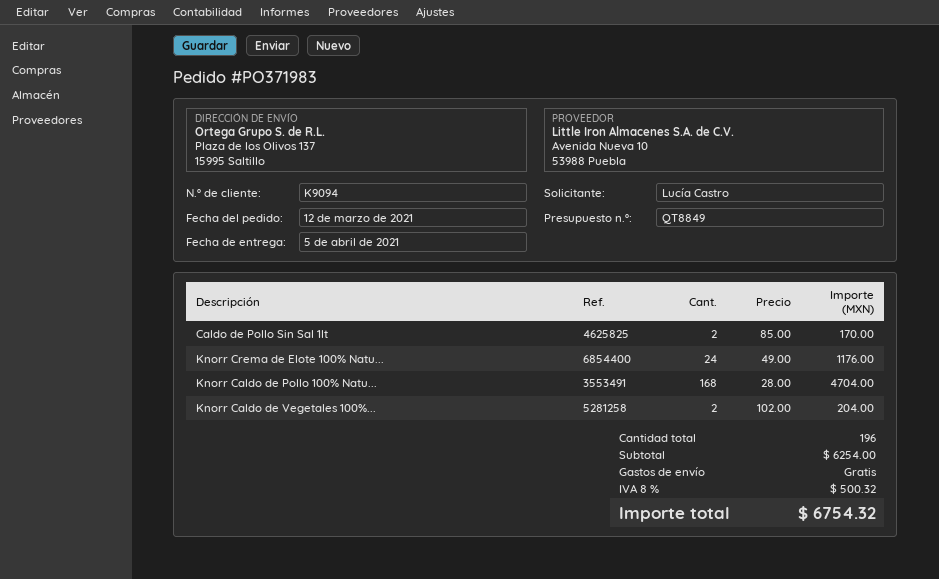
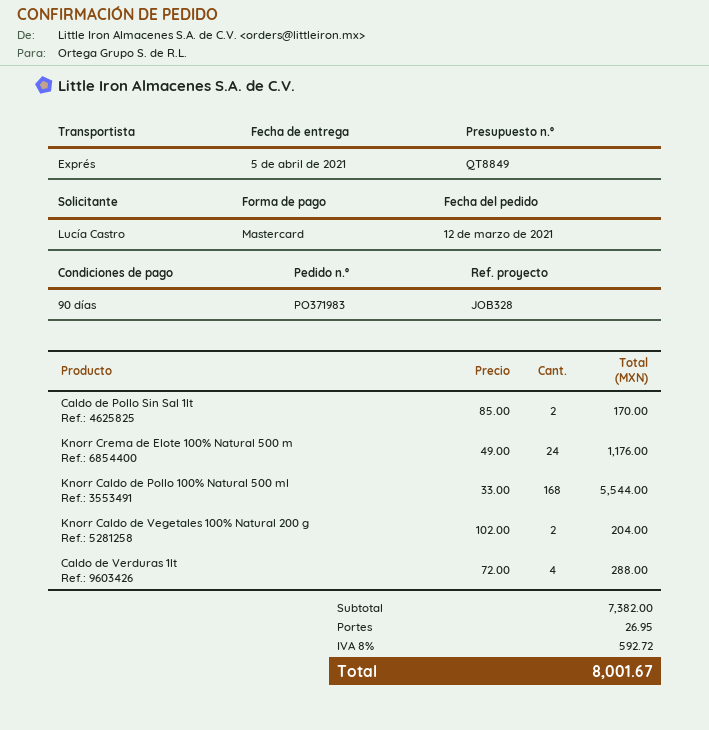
Knorr Caldo de Pollo 100% Natu...: 168 x 28.00 = 4704.00 -> 168 x 33.00 = 5544.00
Caldo de Verduras 1lt: none -> 4 x 72.00 = 288.00
subtotal: 6254.00 -> 7382.00
shipping: 0.00 -> 26.95
tax: 8% = 500.32 -> 8% = 592.72
total: 6754.32 -> 8001.67

